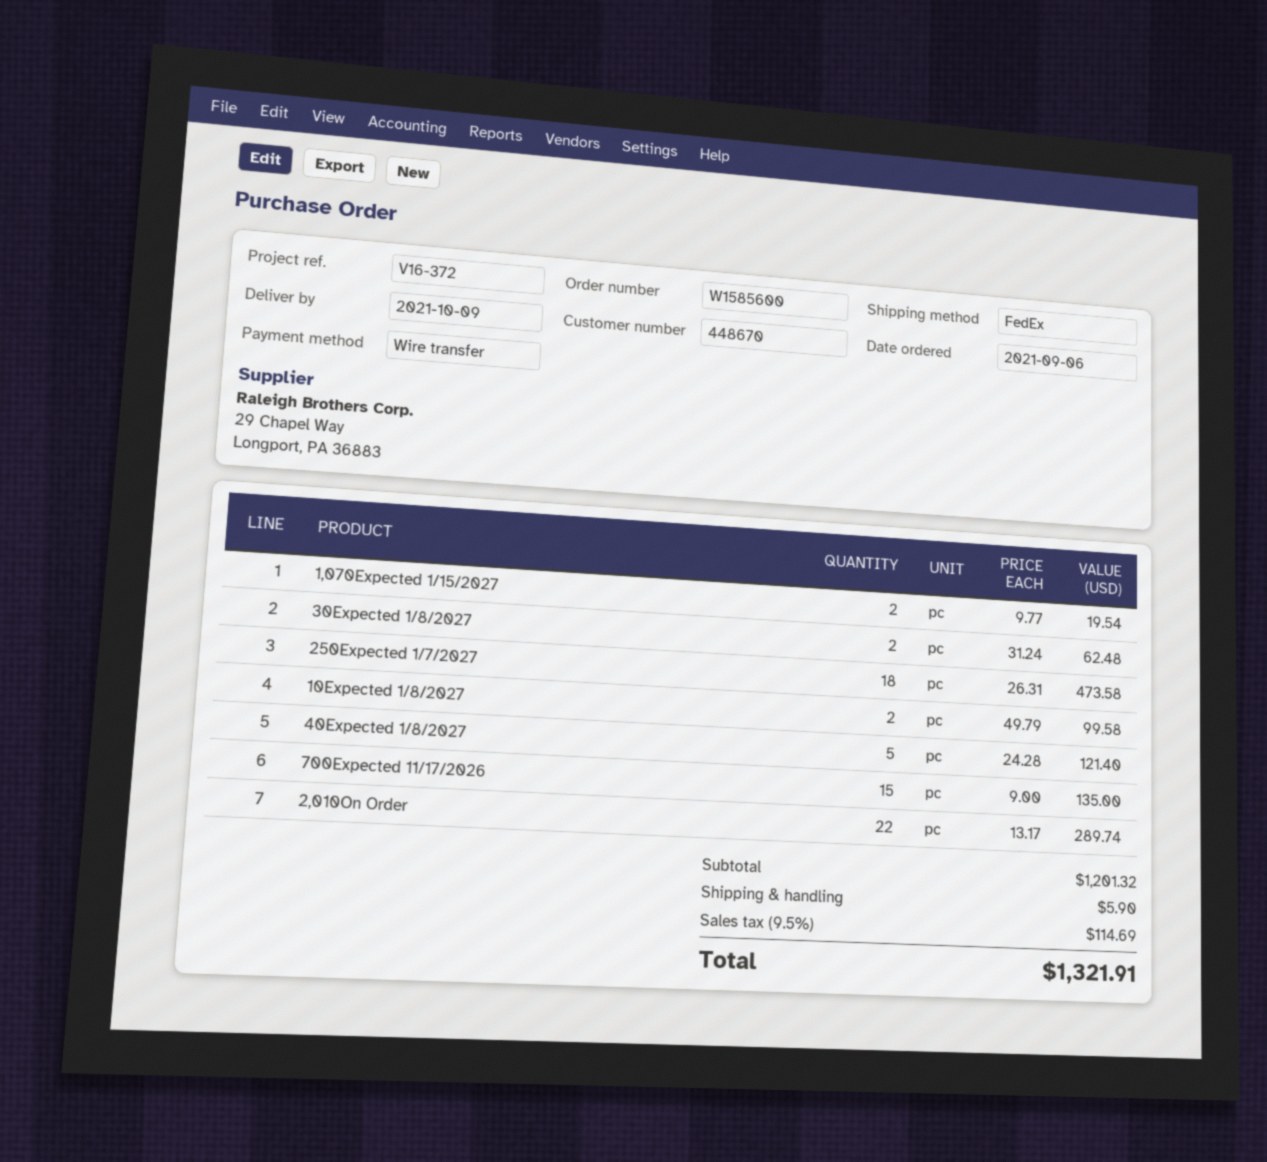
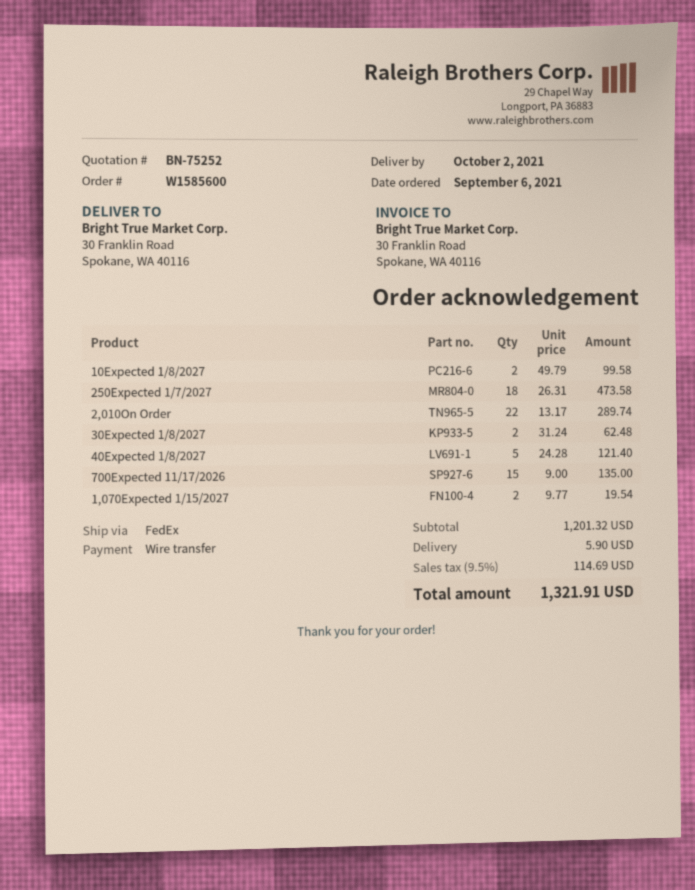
delivery date: 2021-10-09 -> 2021-10-02

